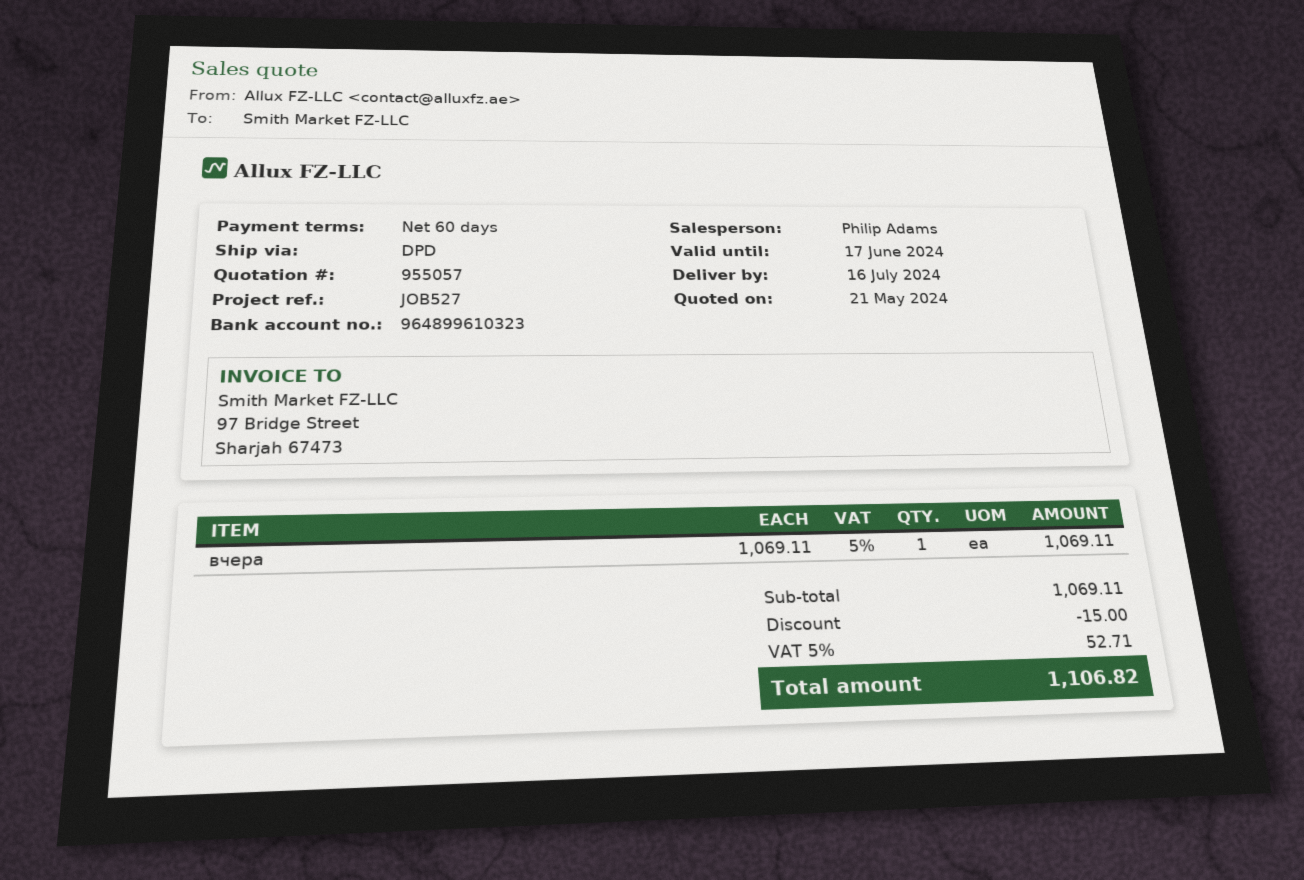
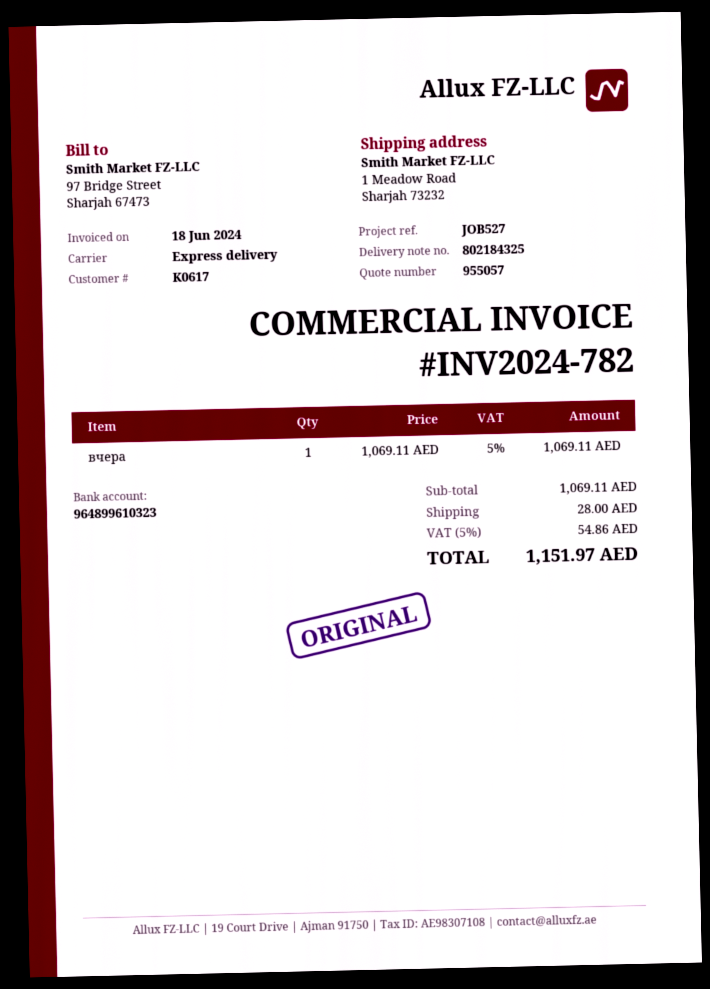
shipping method: DPD -> express
discount: 15.00 -> none
shipping: none -> 28.00
tax: 5% = 52.71 -> 5% = 54.86
total: 1106.82 -> 1151.97

